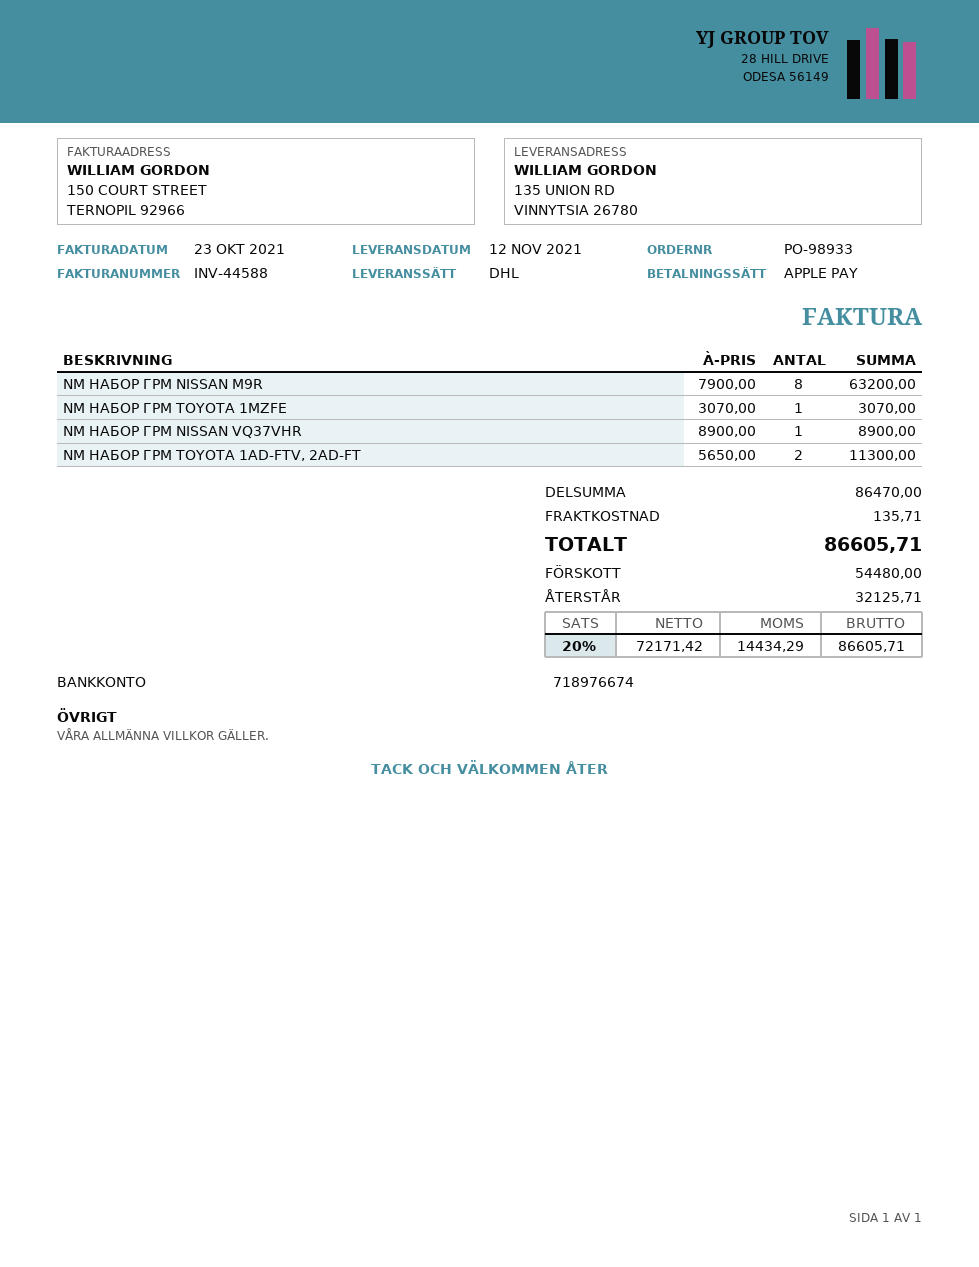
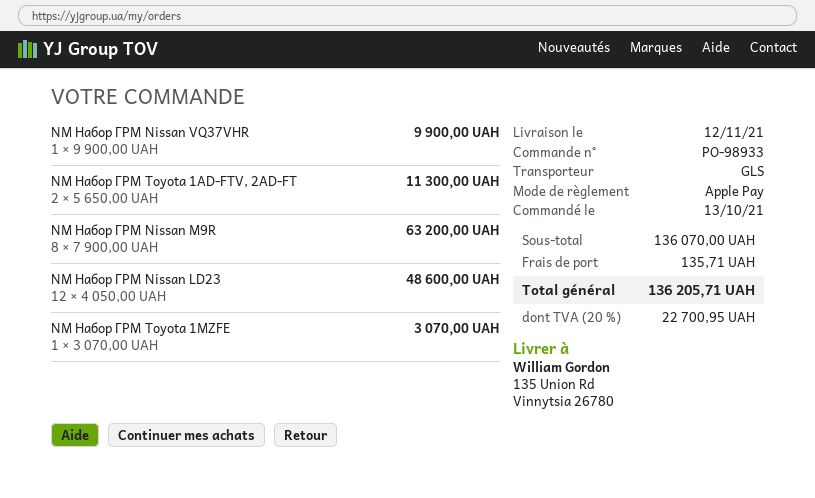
shipping method: DHL -> GLS
NM НАБОР ГРМ NISSAN VQ37VHR: 1 x 8900.00 = 8900.00 -> 1 x 9900.00 = 9900.00
NM Набор ГРМ Nissan LD23: none -> 12 x 4050.00 = 48600.00
subtotal: 86470.00 -> 136070.00
tax: 20% = 14434.29 -> 20% = 22700.95
total: 86605.71 -> 136205.71

